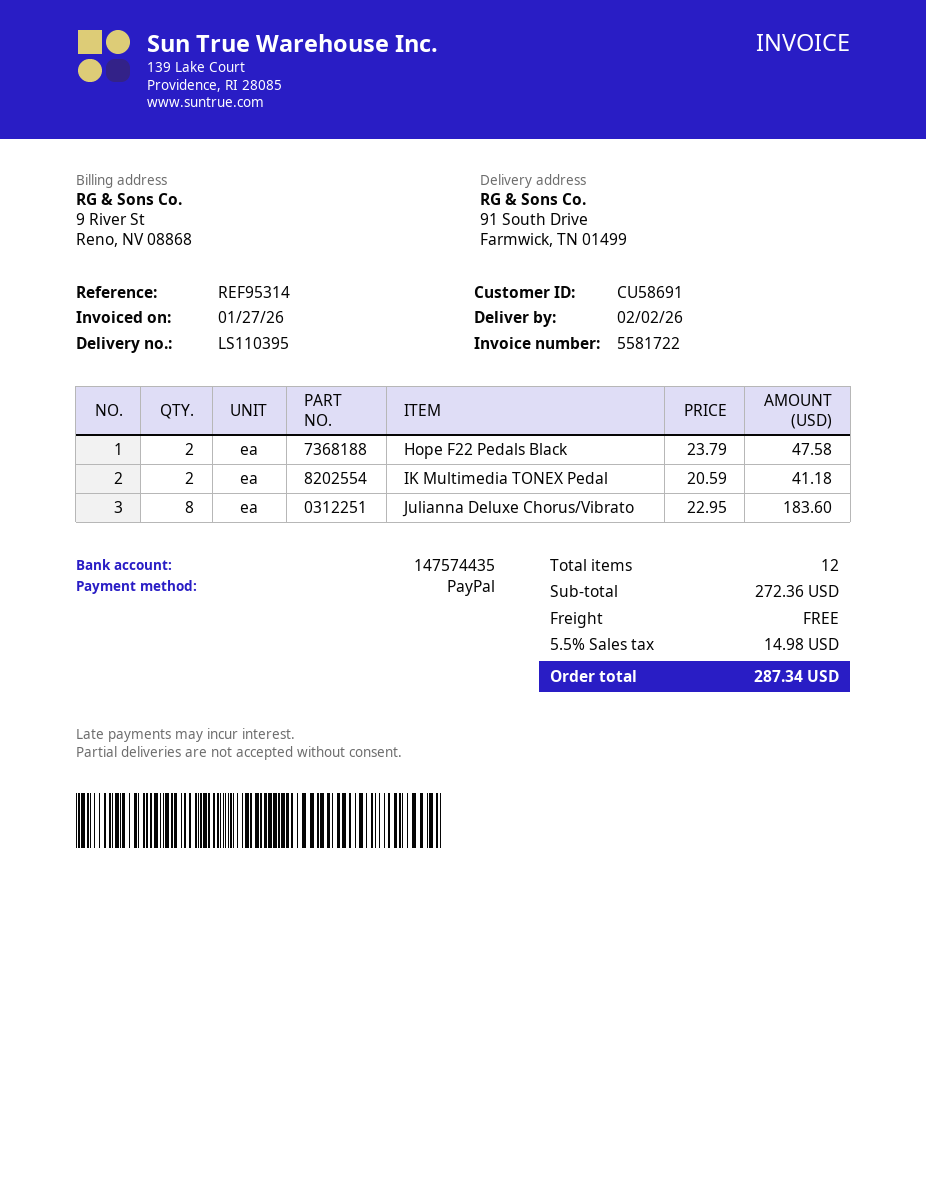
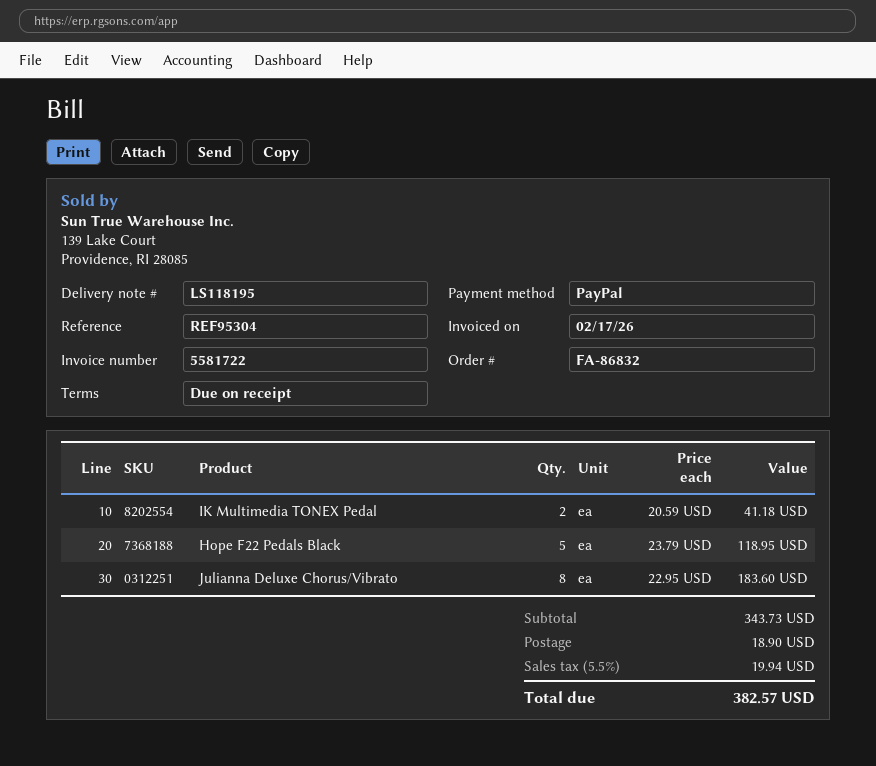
delivery note number: LS110395 -> LS118195
invoice date: 2026-01-27 -> 2026-02-17
reference: REF95314 -> REF95304
Hope F22 Pedals Black: 2 x 23.79 = 47.58 -> 5 x 23.79 = 118.95
subtotal: 272.36 -> 343.73
shipping: 0.00 -> 18.90
tax: 5.5% = 14.98 -> 5.5% = 19.94
total: 287.34 -> 382.57

